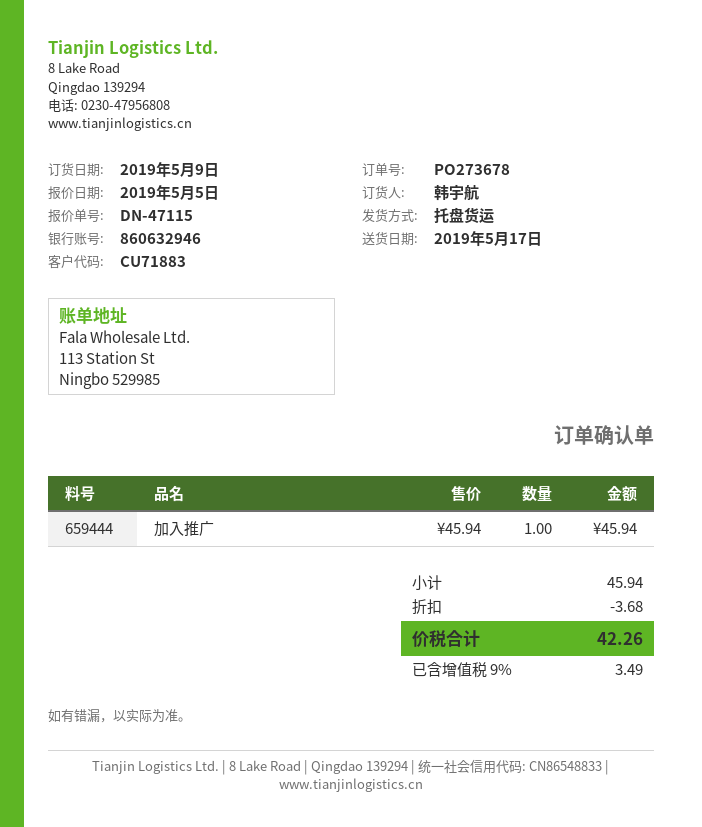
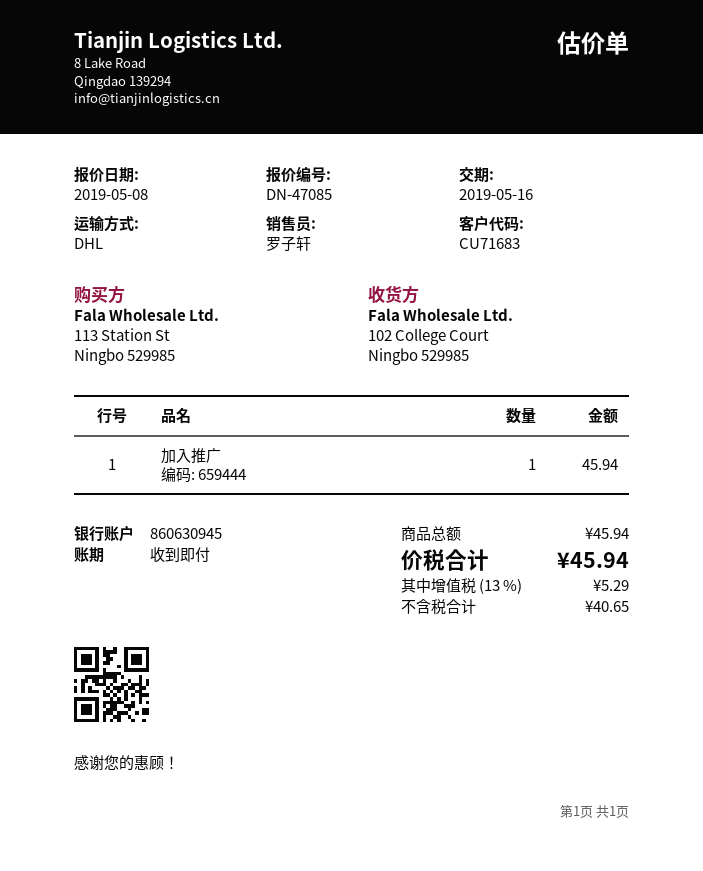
quote number: DN-47115 -> DN-47085
quote date: 2019-05-05 -> 2019-05-08
delivery date: 2019-05-17 -> 2019-05-16
customer number: CU71883 -> CU71683
bank account: 860632946 -> 860630945
shipping method: pallet freight -> DHL
discount: 3.68 -> none
tax: 9% = 3.49 -> 13% = 5.29
total: 42.26 -> 45.94

